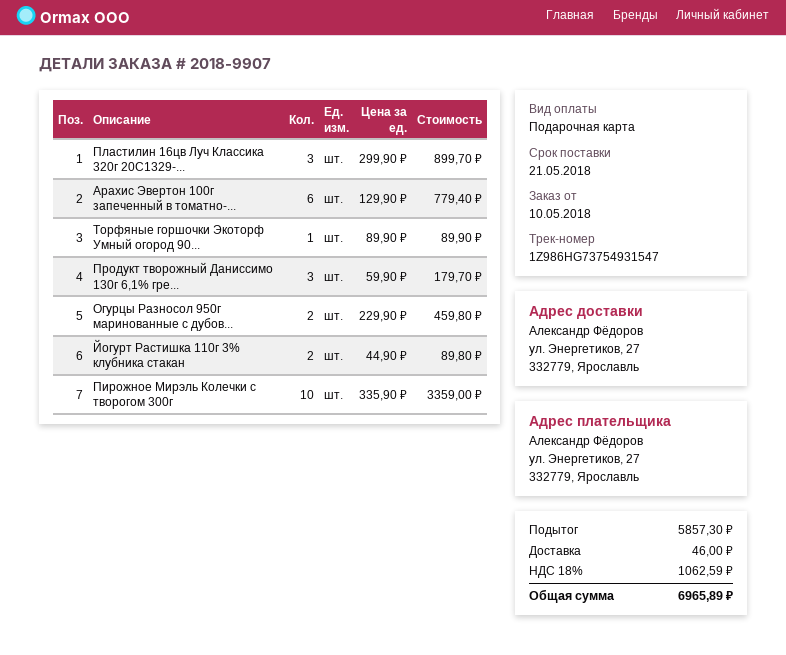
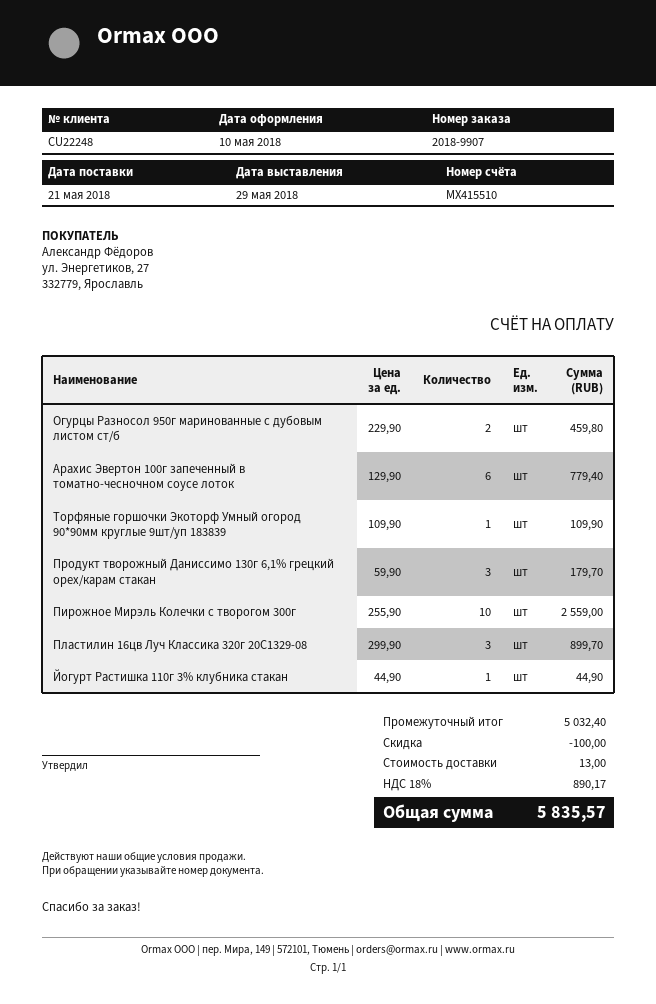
Торфяные горшочки Экоторф Умный огород 90...: 1 x 89.90 = 89.90 -> 1 x 109.90 = 109.90
Йогурт Растишка 110г 3% клубника стакан: 2 x 44.90 = 89.80 -> 1 x 44.90 = 44.90
Пирожное Мирэль Колечки с творогом 300г: 10 x 335.90 = 3359.00 -> 10 x 255.90 = 2559.00
subtotal: 5857.30 -> 5032.40
discount: none -> 100.00
shipping: 46.00 -> 13.00
tax: 18% = 1062.59 -> 18% = 890.17
total: 6965.89 -> 5835.57

